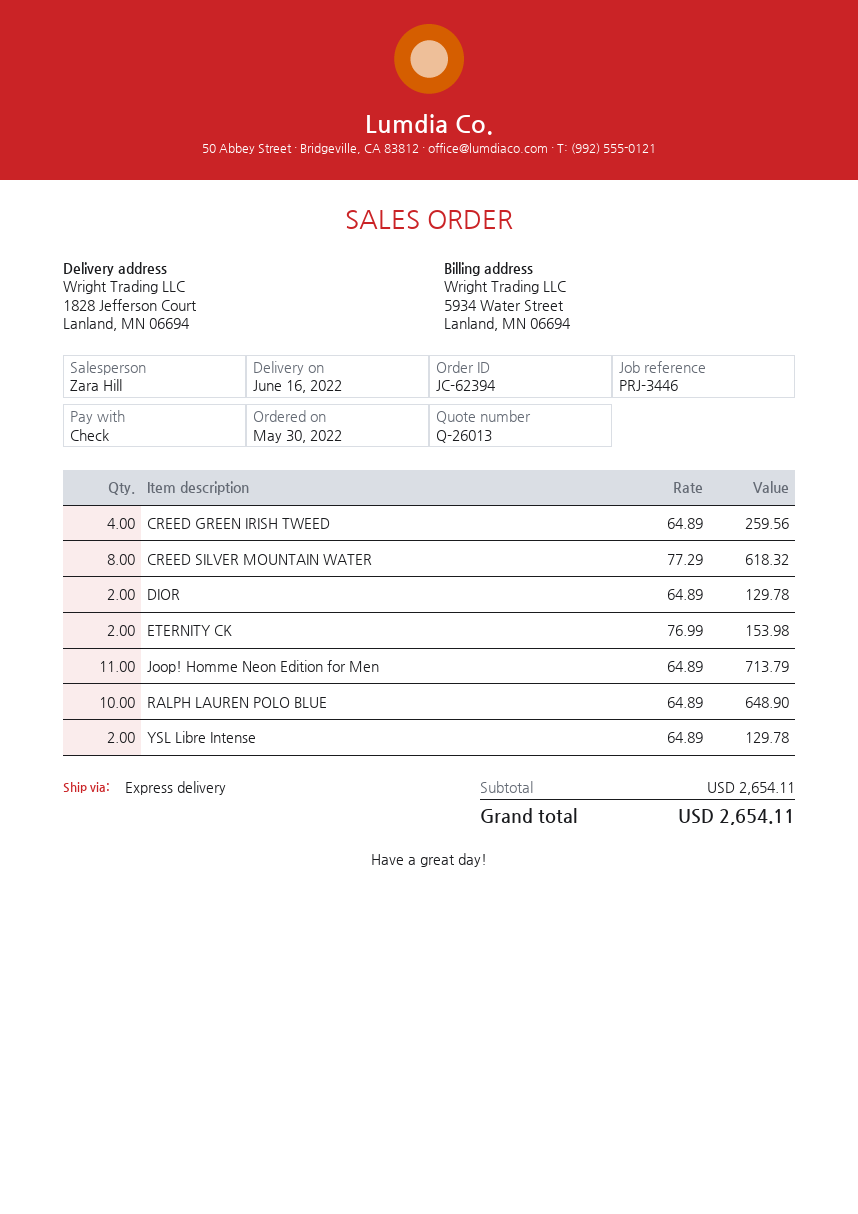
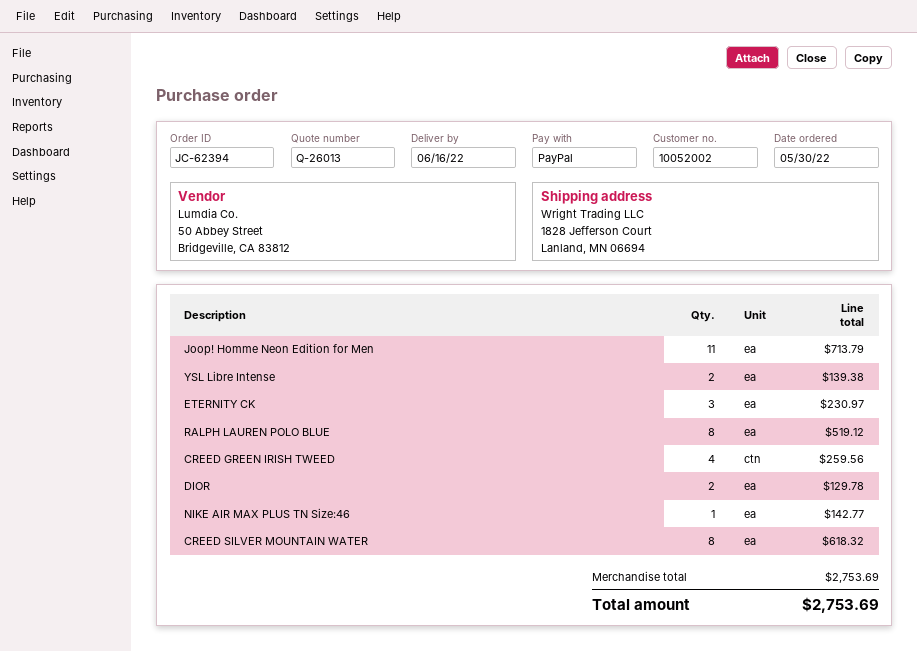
payment method: cheque -> PayPal
ETERNITY CK: 2 for 153.98 -> 3 for 230.97
RALPH LAUREN POLO BLUE: 10 for 648.90 -> 8 for 519.12
YSL Libre Intense: 2 for 129.78 -> 2 for 139.38
NIKE AIR MAX PLUS TN Size:46: none -> 1 for 142.77
subtotal: 2654.11 -> 2753.69
total: 2654.11 -> 2753.69

